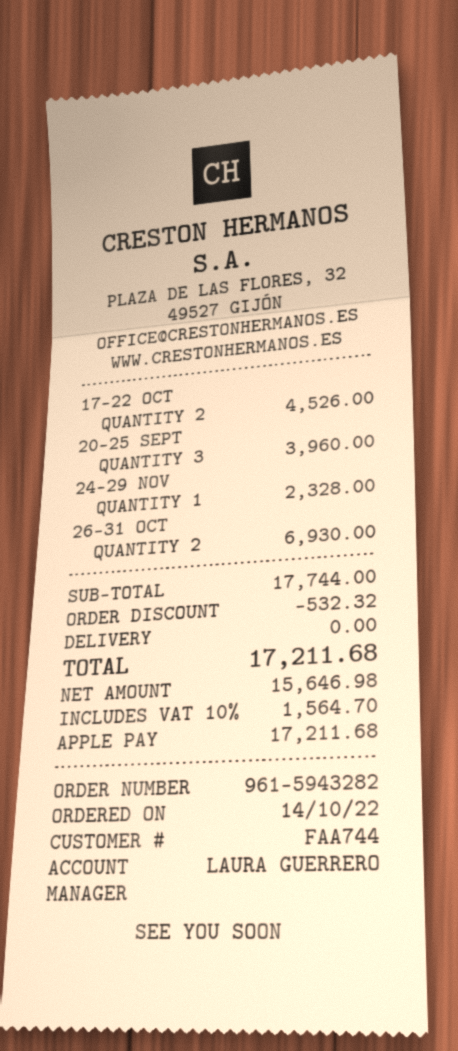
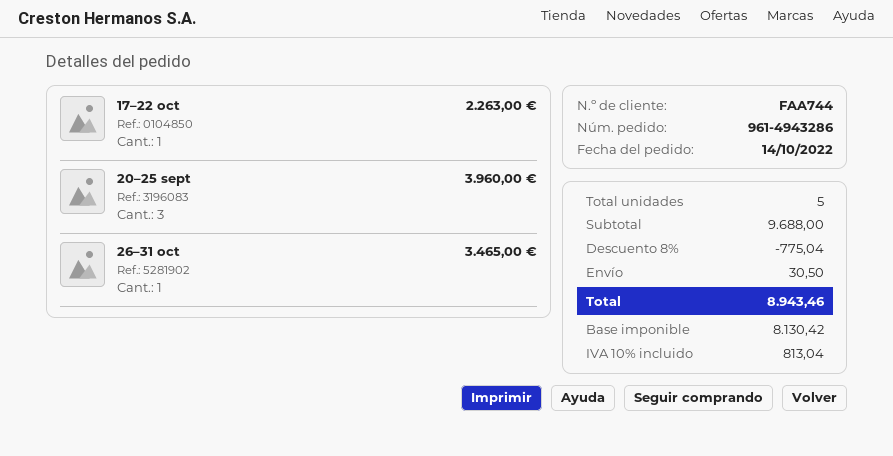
order number: 961-5943282 -> 961-4943286
17–22 OCT: 2 for 4526.00 -> 1 for 2263.00
24–29 NOV: 1 for 2328.00 -> none
26–31 OCT: 2 for 6930.00 -> 1 for 3465.00
subtotal: 17744.00 -> 9688.00
discount: 532.32 -> 775.04
shipping: 0.00 -> 30.50
net: 15646.98 -> 8130.42
tax: 10% = 1564.70 -> 10% = 813.04
total: 17211.68 -> 8943.46

